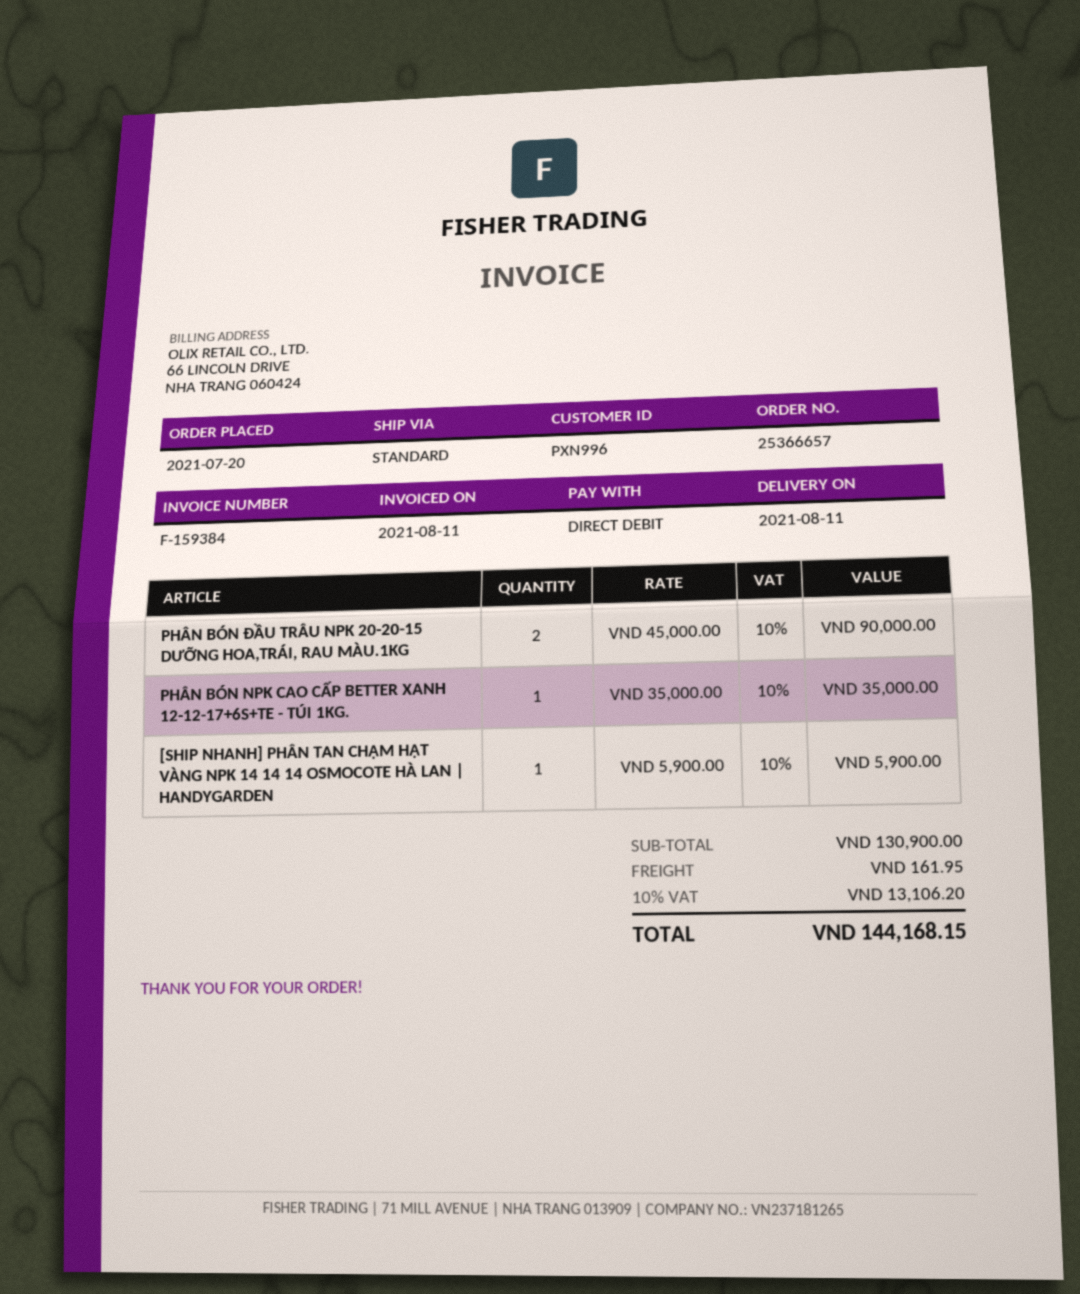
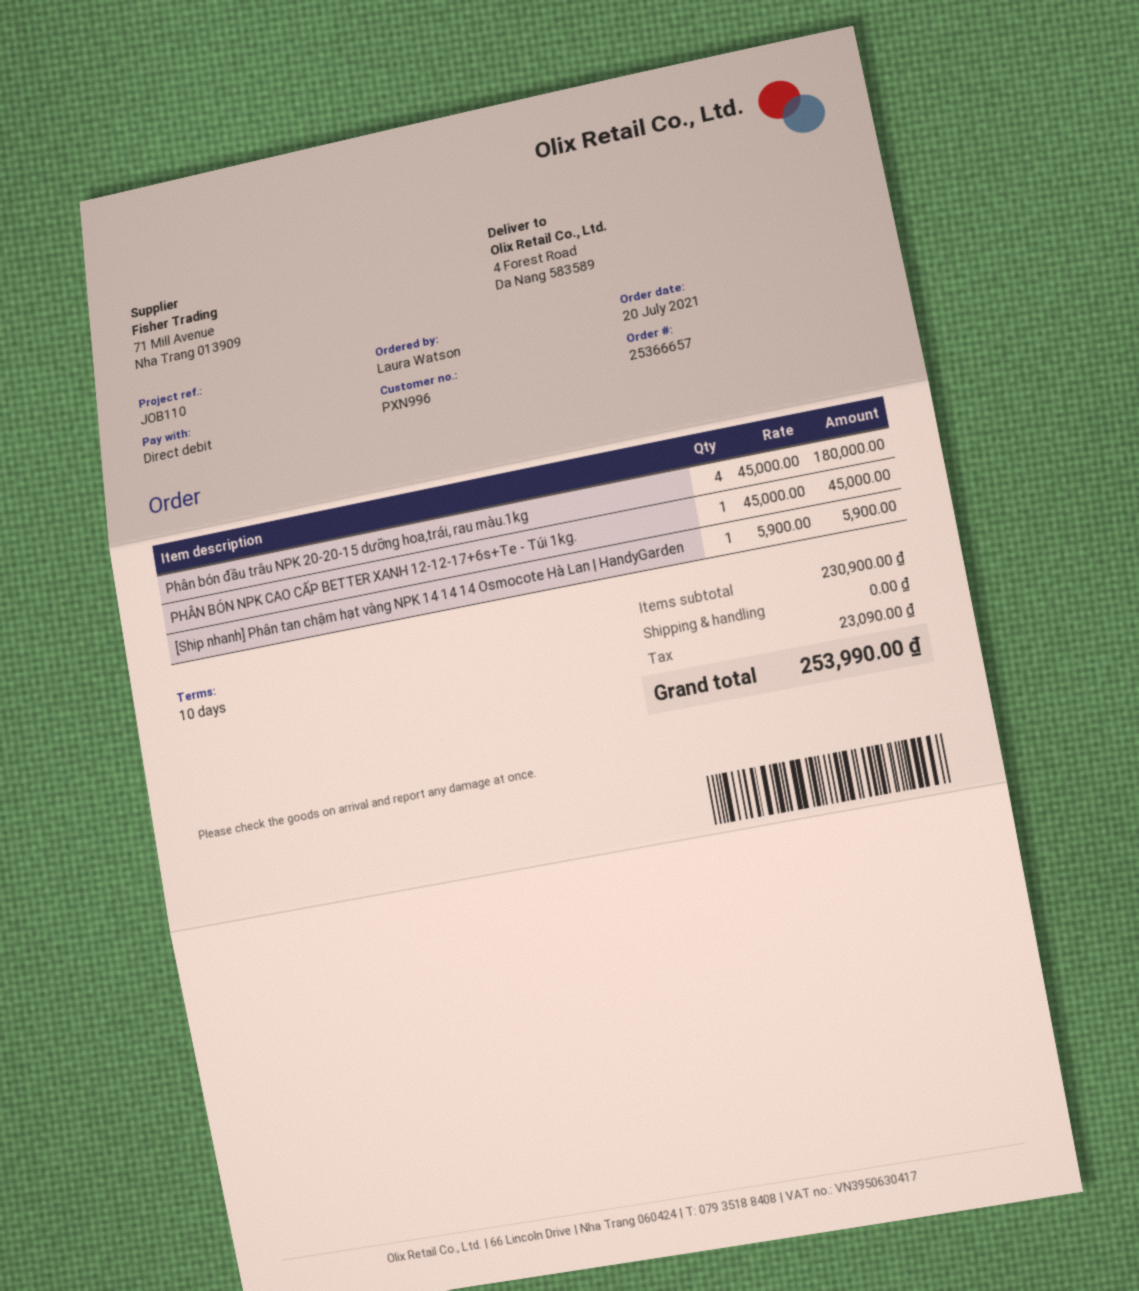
PHÂN BÓN ĐẦU TRÂU NPK 20-20-15 DƯỠNG HOA,TRÁI, RAU MÀU.1KG: 2 x 45000.00 = 90000.00 -> 4 x 45000.00 = 180000.00
PHÂN BÓN NPK CAO CẤP BETTER XANH 12-12-17+6S+TE - TÚI 1KG.: 1 x 35000.00 = 35000.00 -> 1 x 45000.00 = 45000.00
subtotal: 130900.00 -> 230900.00
shipping: 161.95 -> 0.00
tax: 13106.20 -> 23090.00
total: 144168.15 -> 253990.00

